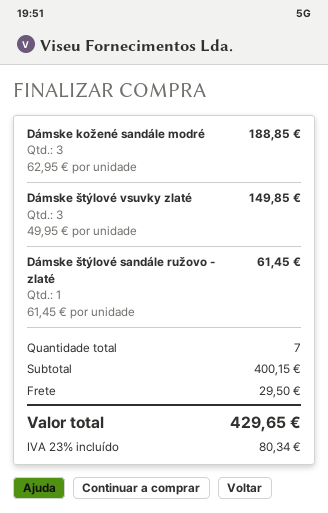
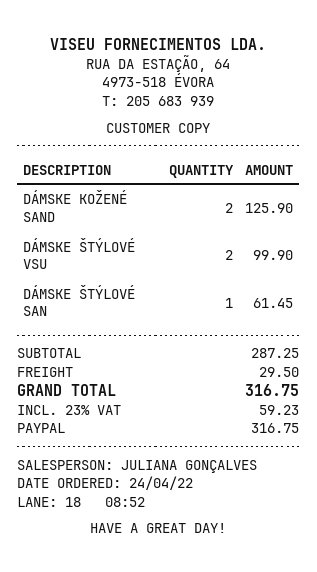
Dámske kožené sandále modré: 3 for 188.85 -> 2 for 125.90
Dámske štýlové vsuvky zlaté: 3 for 149.85 -> 2 for 99.90
subtotal: 400.15 -> 287.25
tax: 23% = 80.34 -> 23% = 59.23
total: 429.65 -> 316.75

